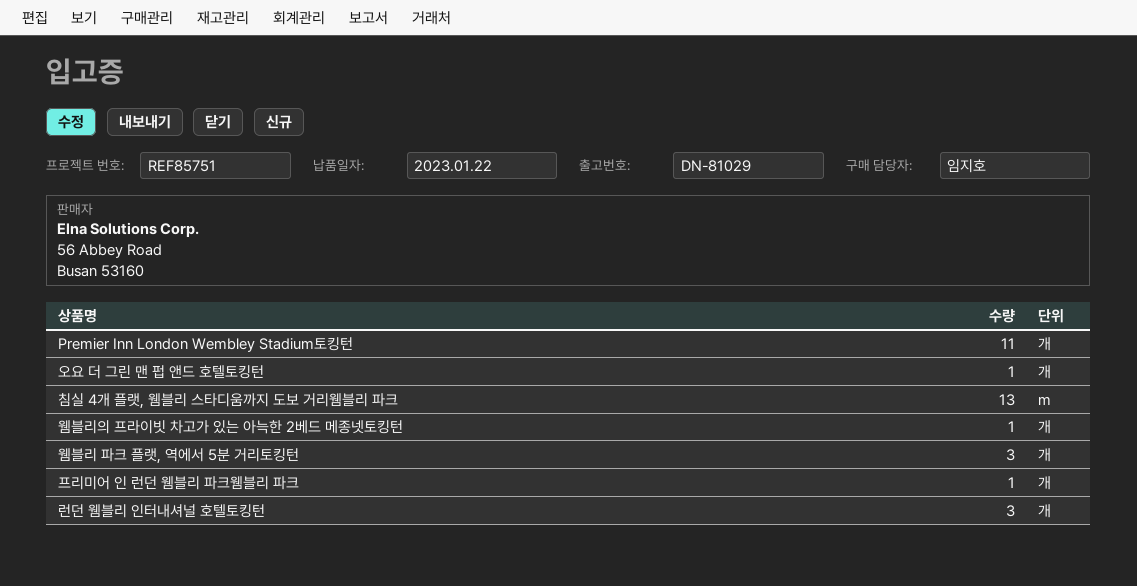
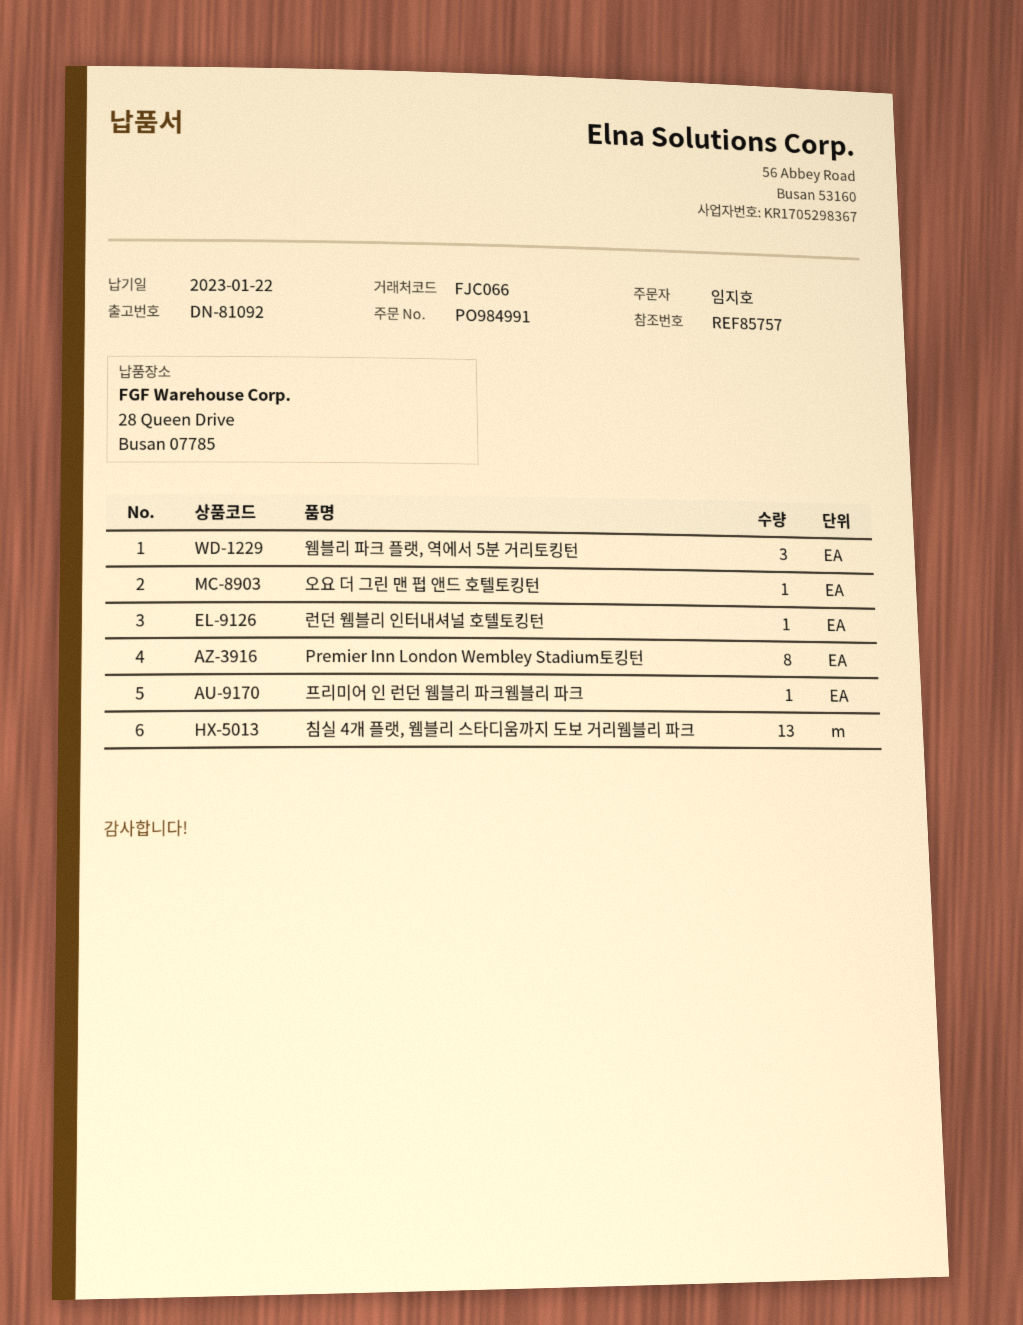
delivery note number: DN-81029 -> DN-81092
reference: REF85751 -> REF85757
Premier Inn London Wembley Stadium토킹턴: 11 -> 8
웸블리의 프라이빗 차고가 있는 아늑한 2베드 메종넷토킹턴: 1 -> none
런던 웸블리 인터내셔널 호텔토킹턴: 3 -> 1

